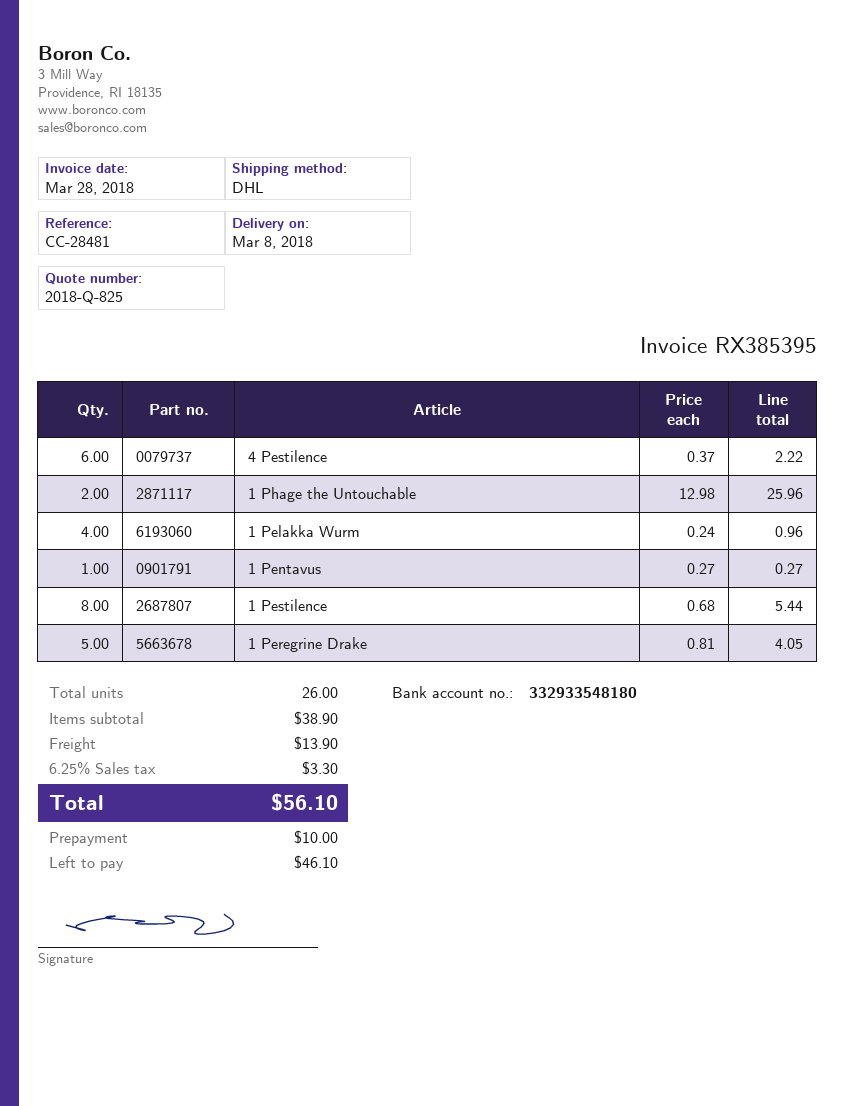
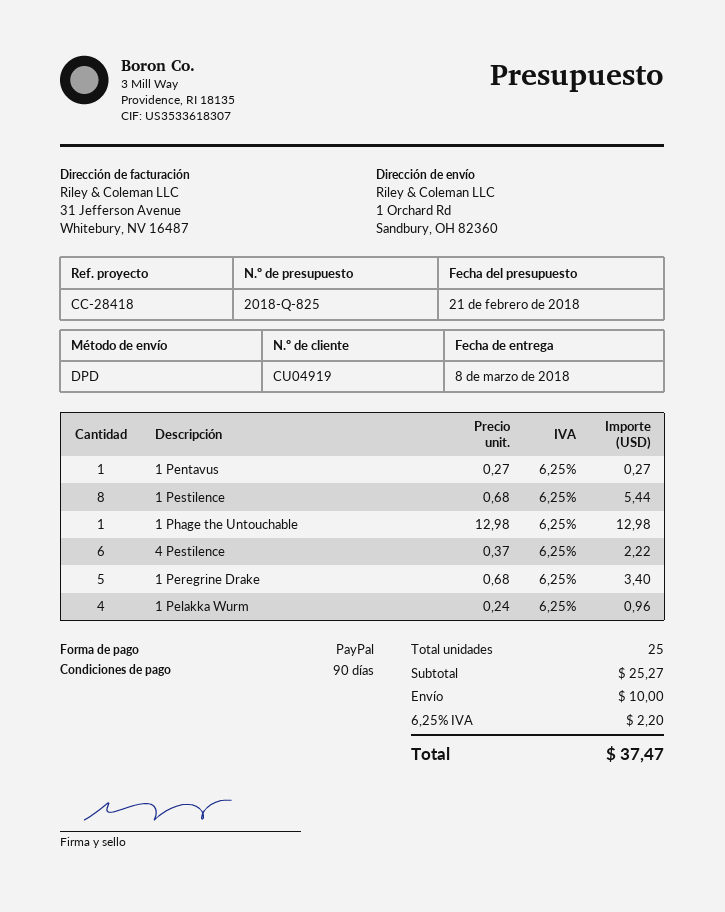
reference: CC-28481 -> CC-28418
shipping method: DHL -> DPD
1 Phage the Untouchable: 2 x 12.98 = 25.96 -> 1 x 12.98 = 12.98
1 Peregrine Drake: 5 x 0.81 = 4.05 -> 5 x 0.68 = 3.40
total quantity: 26 -> 25
subtotal: 38.90 -> 25.27
shipping: 13.90 -> 10.00
tax: 6.25% = 3.30 -> 6.25% = 2.20
total: 56.10 -> 37.47

